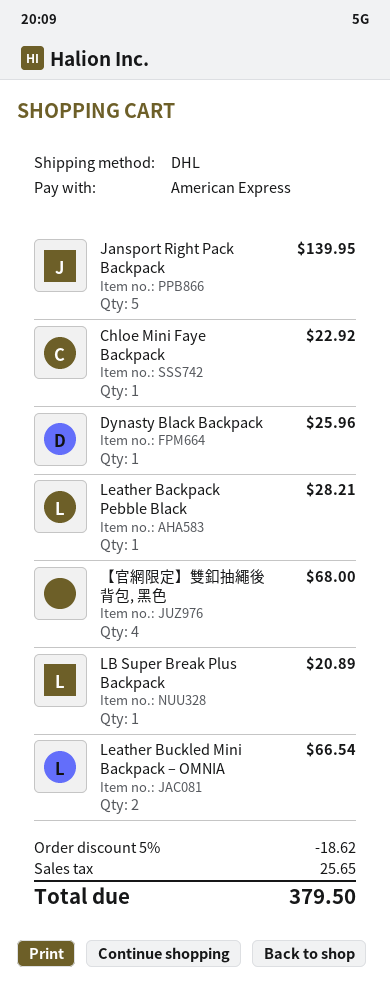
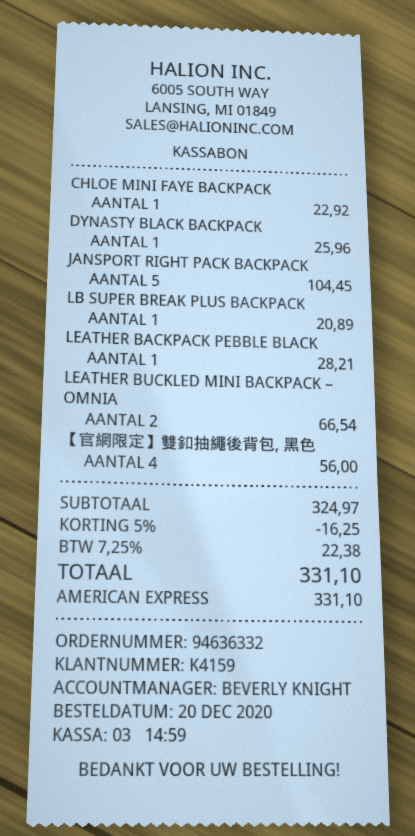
Jansport Right Pack Backpack: 5 for 139.95 -> 5 for 104.45
【官網限定】雙釦抽繩後背包, 黑色: 4 for 68.00 -> 4 for 56.00
discount: 5% = 18.62 -> 5% = 16.25
tax: 25.65 -> 22.38
total: 379.50 -> 331.10

